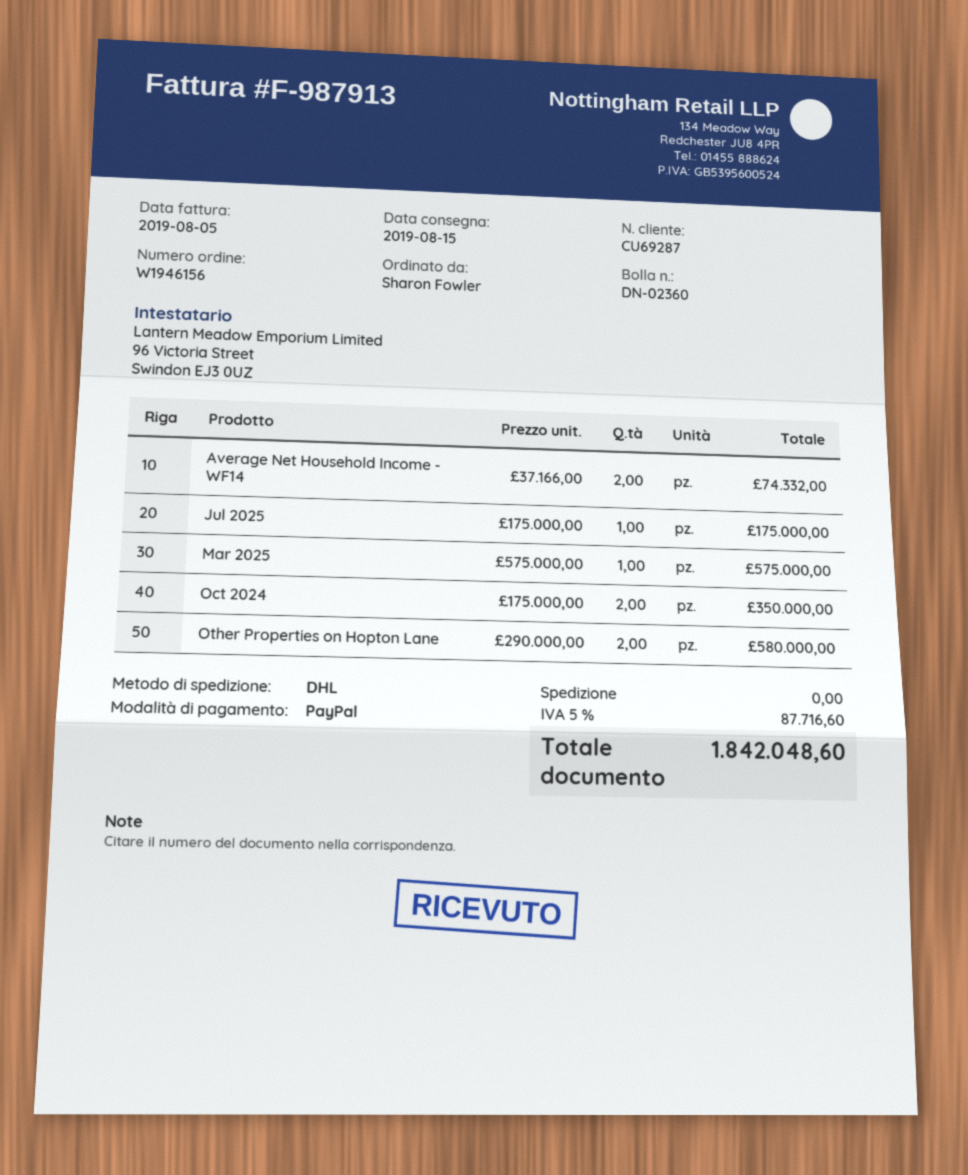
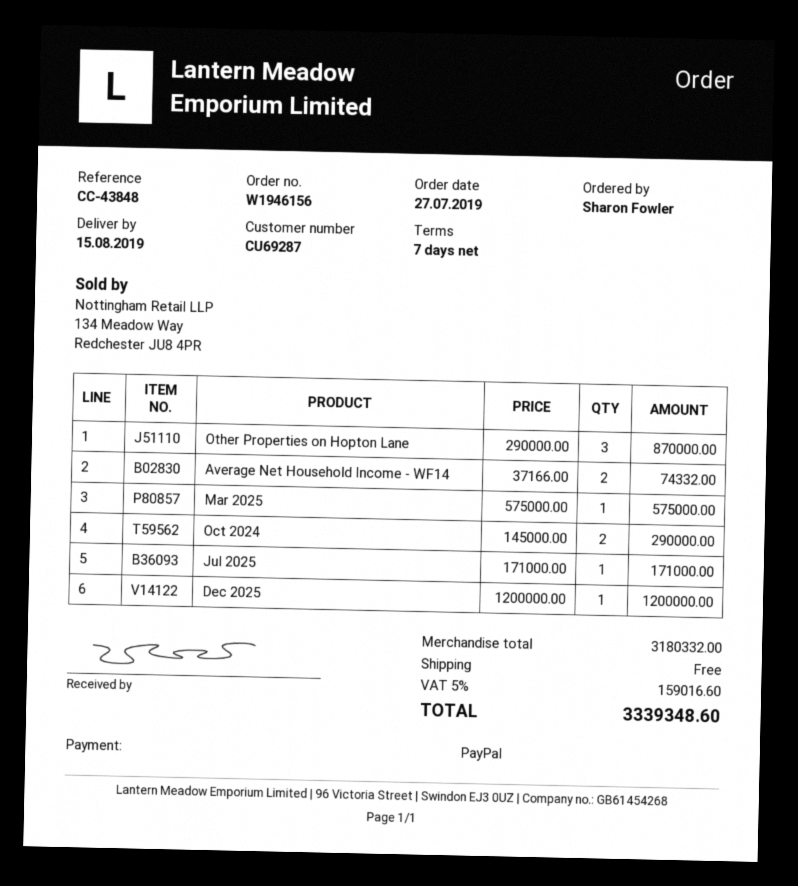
Jul 2025: 1 x 175000.00 = 175000.00 -> 1 x 171000.00 = 171000.00
Oct 2024: 2 x 175000.00 = 350000.00 -> 2 x 145000.00 = 290000.00
Other Properties on Hopton Lane: 2 x 290000.00 = 580000.00 -> 3 x 290000.00 = 870000.00
Dec 2025: none -> 1 x 1200000.00 = 1200000.00
tax: 5% = 87716.60 -> 5% = 159016.60
total: 1842048.60 -> 3339348.60

